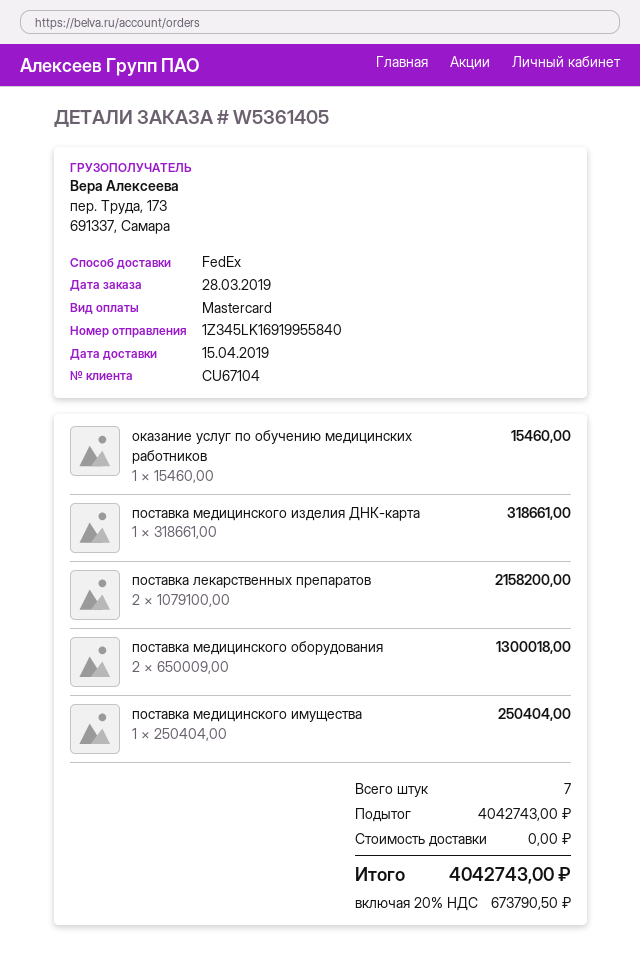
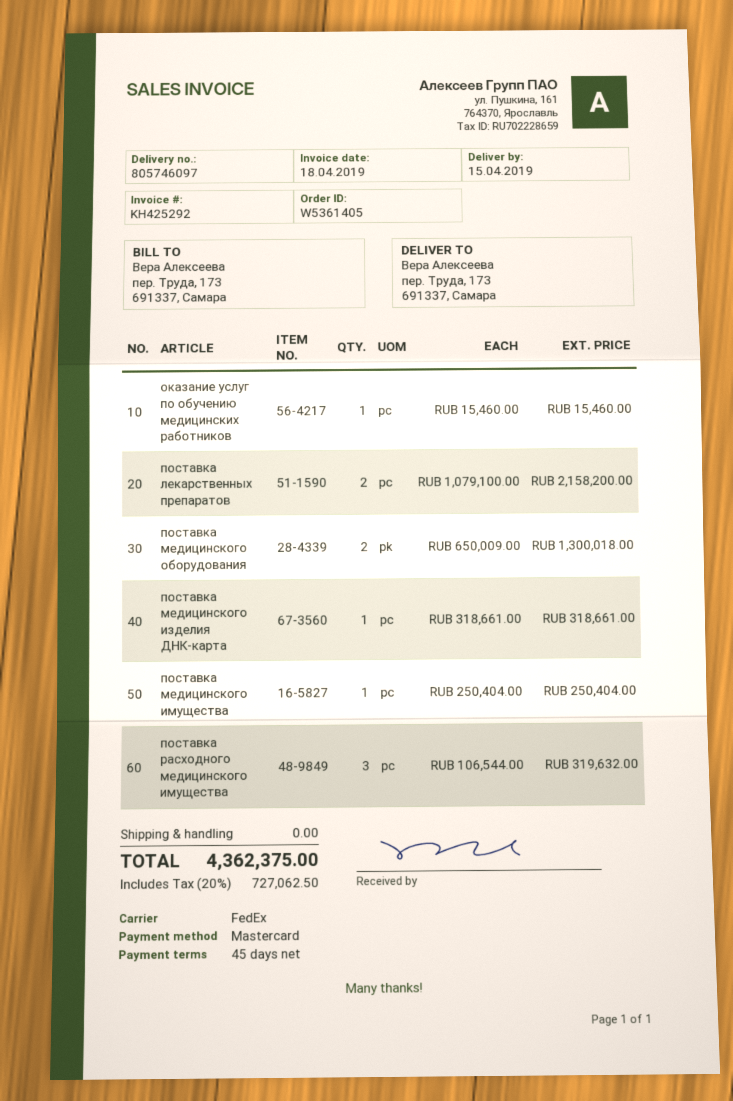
поставка расходного медицинского имущества: none -> 3 x 106544.00 = 319632.00
tax: 20% = 673790.50 -> 20% = 727062.50
total: 4042743.00 -> 4362375.00

